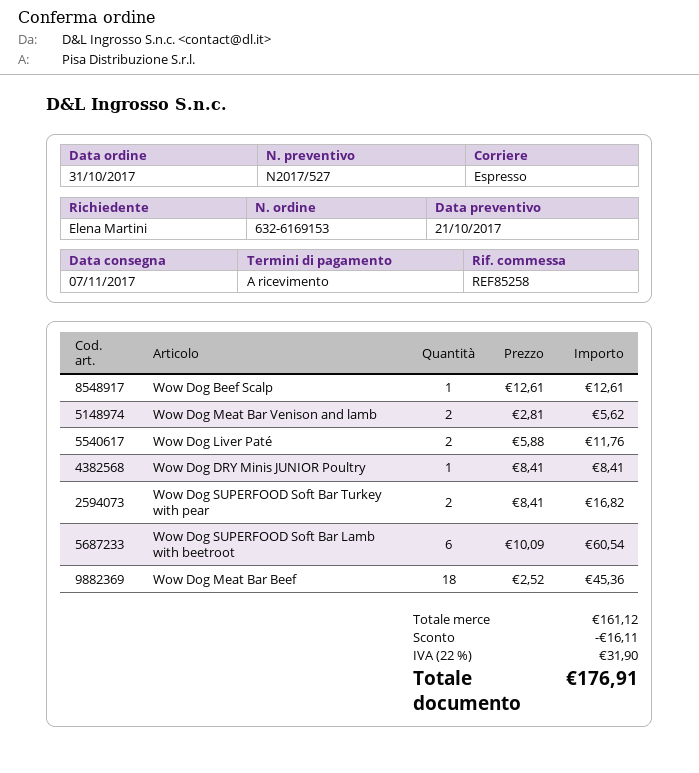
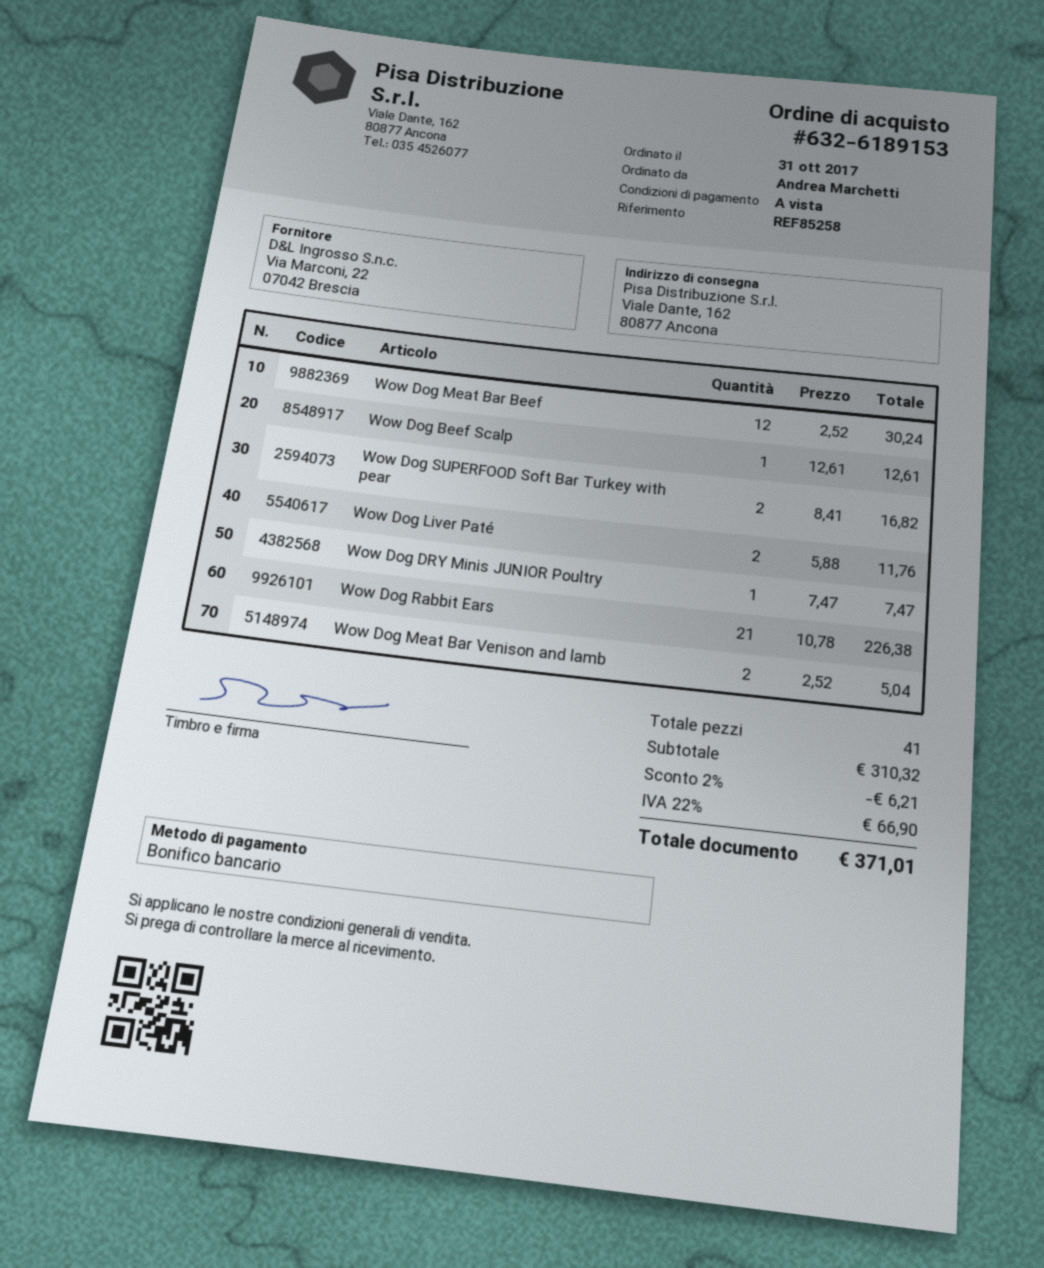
order number: 632-6169153 -> 632-6189153
ordered by: Elena Martini -> Andrea Marchetti
Wow Dog Meat Bar Venison and lamb: 2 x 2.81 = 5.62 -> 2 x 2.52 = 5.04
Wow Dog DRY Minis JUNIOR Poultry: 1 x 8.41 = 8.41 -> 1 x 7.47 = 7.47
Wow Dog SUPERFOOD Soft Bar Lamb with beetroot: 6 x 10.09 = 60.54 -> none
Wow Dog Meat Bar Beef: 18 x 2.52 = 45.36 -> 12 x 2.52 = 30.24
Wow Dog Rabbit Ears: none -> 21 x 10.78 = 226.38
subtotal: 161.12 -> 310.32
discount: 16.11 -> 6.21
tax: 22% = 31.90 -> 22% = 66.90
total: 176.91 -> 371.01

